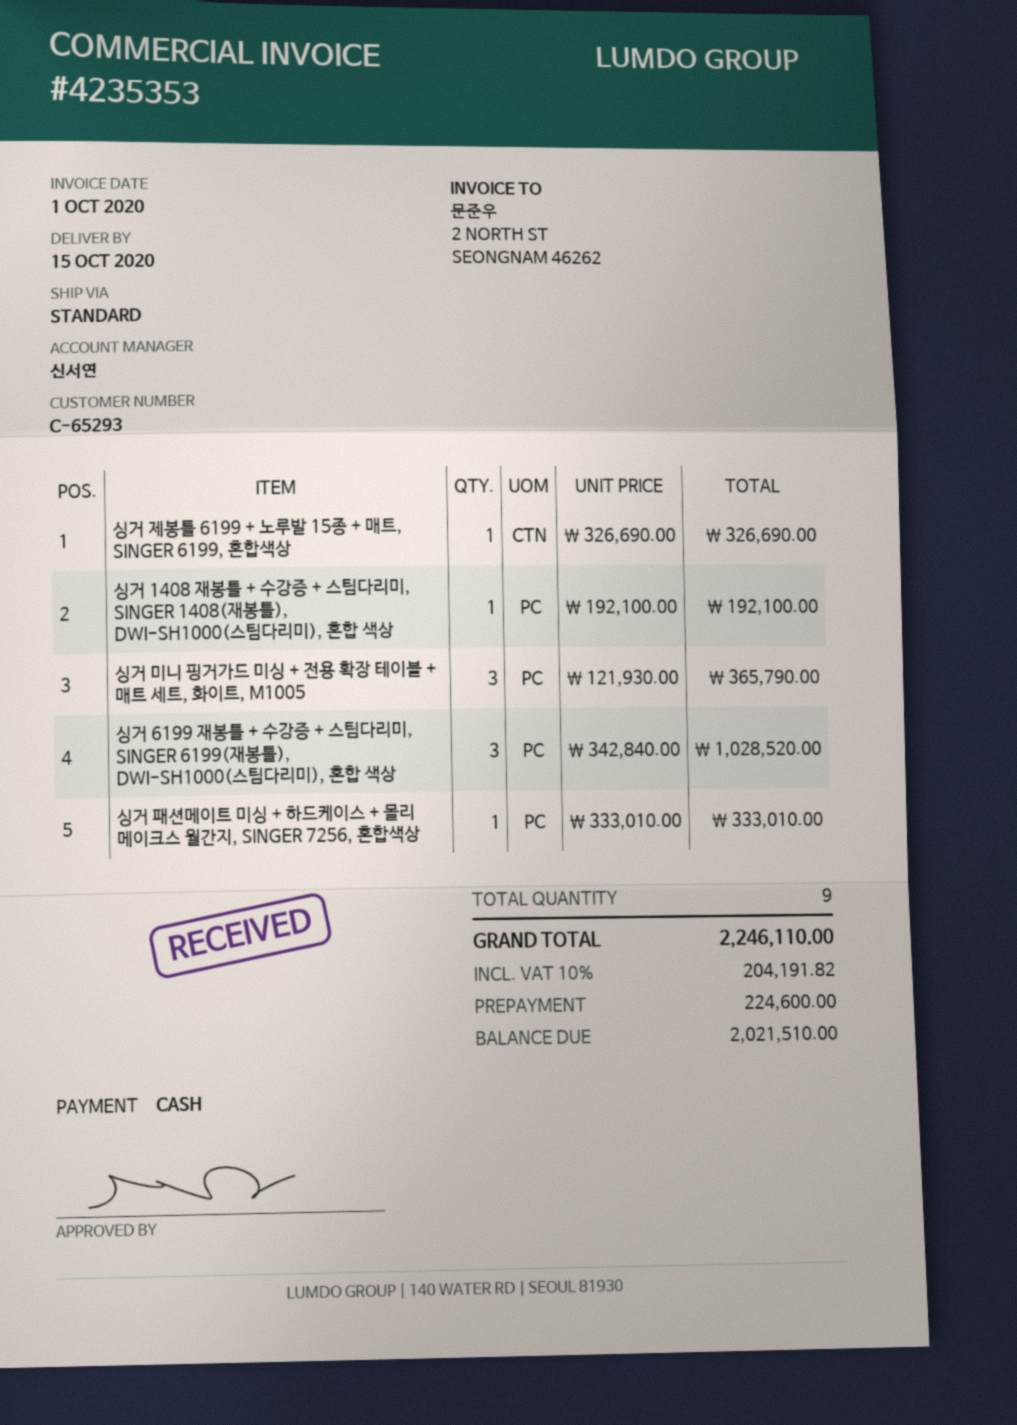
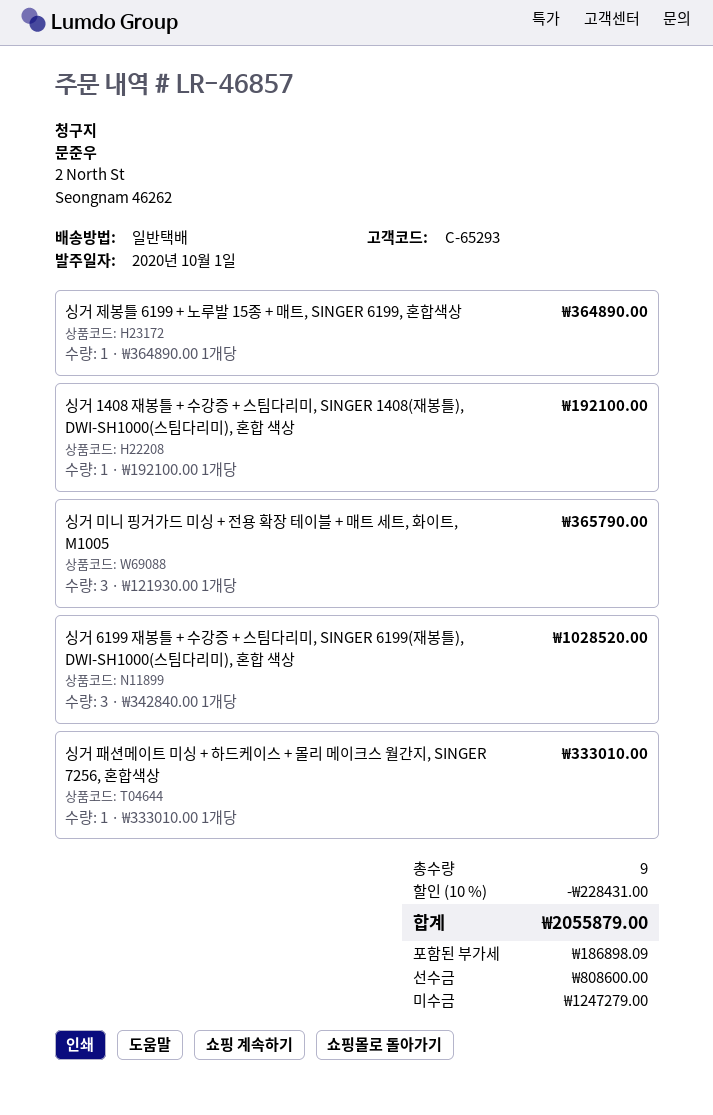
싱거 제봉틀 6199 + 노루발 15종 + 매트, SINGER 6199, 혼합색상: 1 x 326690.00 = 326690.00 -> 1 x 364890.00 = 364890.00
discount: none -> 10% = 228431.00
tax: 204191.82 -> 186898.09
total: 2246110.00 -> 2055879.00
deposit: 224600.00 -> 808600.00
balance: 2021510.00 -> 1247279.00

